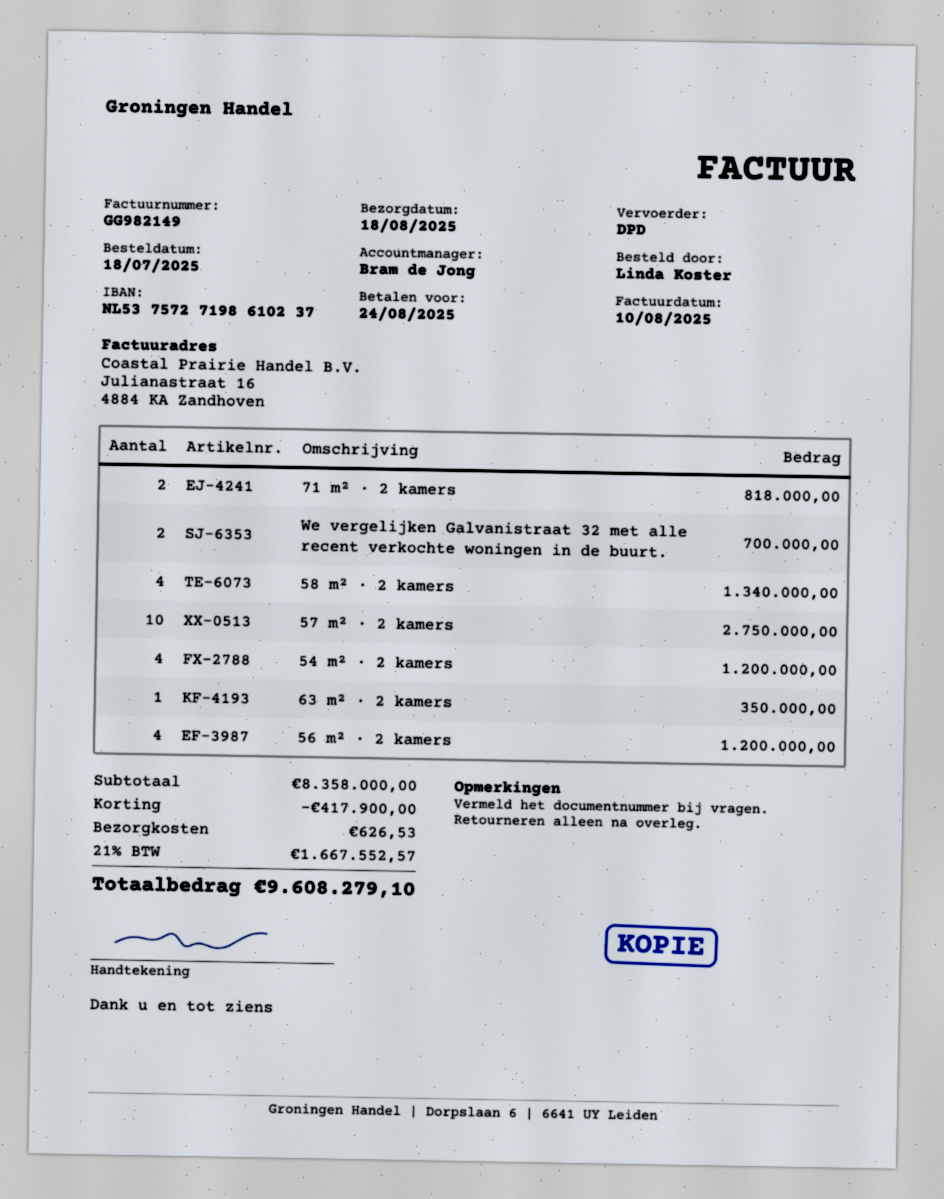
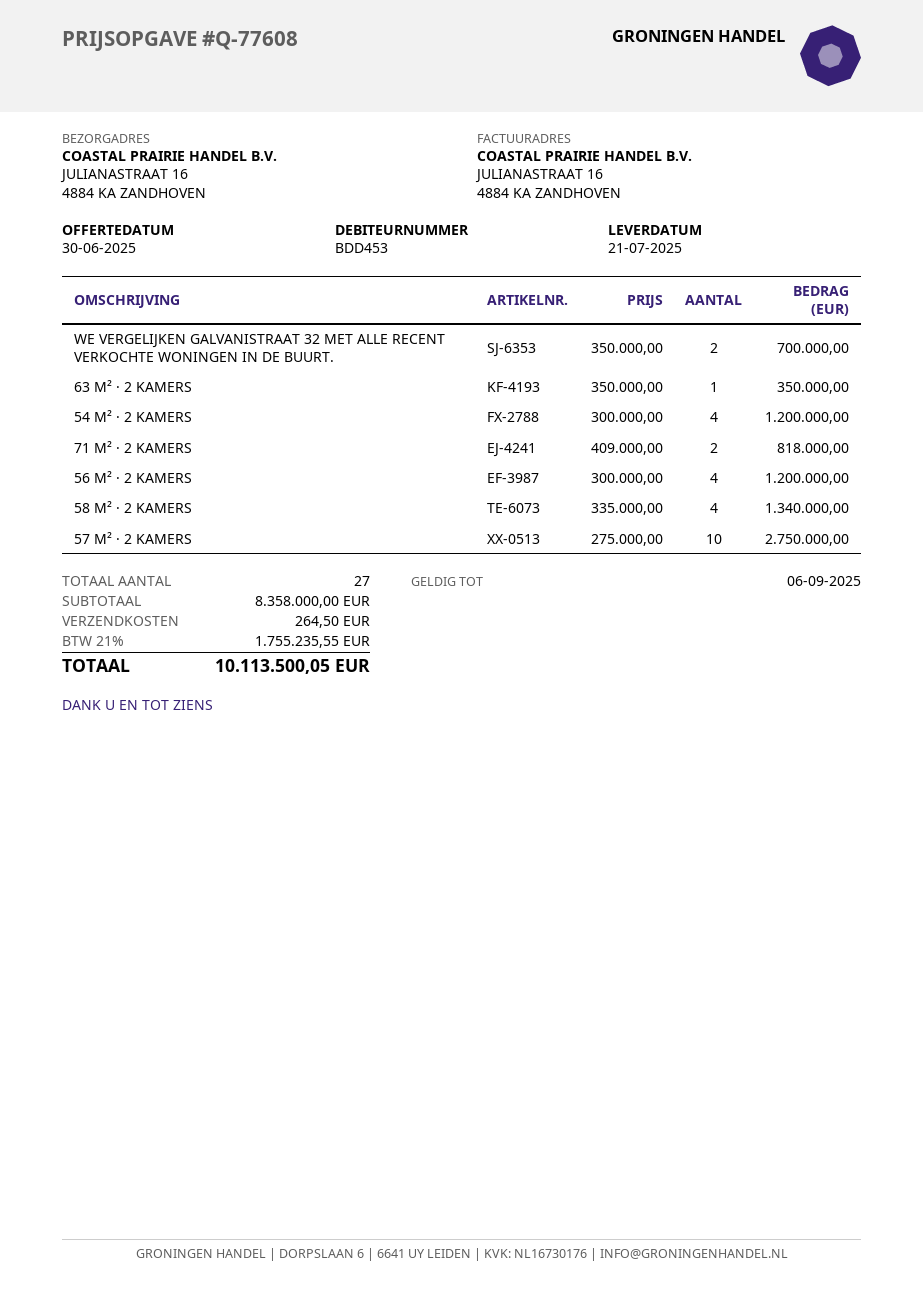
delivery date: 2025-08-18 -> 2025-07-21
discount: 417900.00 -> none
shipping: 626.53 -> 264.50
tax: 21% = 1667552.57 -> 21% = 1755235.55
total: 9608279.10 -> 10113500.05

